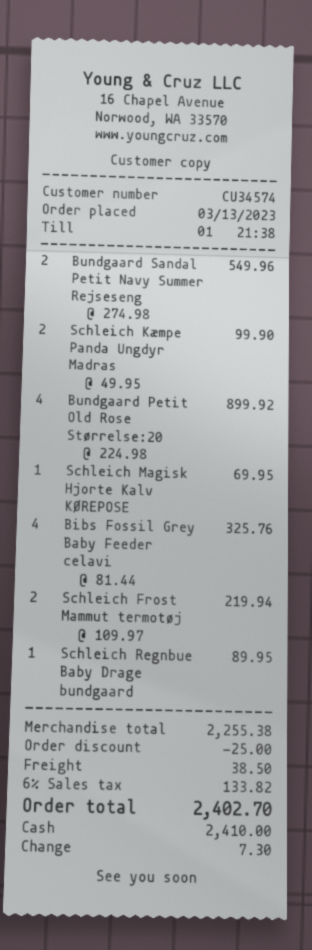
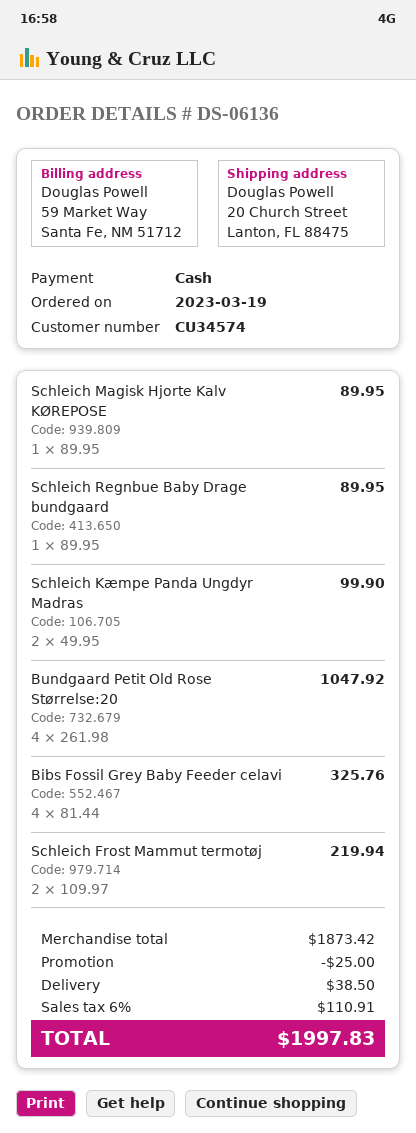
order date: 2023-03-13 -> 2023-03-19
Bundgaard Sandal Petit Navy Summer Rejseseng: 2 x 274.98 = 549.96 -> none
Bundgaard Petit Old Rose Størrelse:20: 4 x 224.98 = 899.92 -> 4 x 261.98 = 1047.92
Schleich Magisk Hjorte Kalv KØREPOSE: 1 x 69.95 = 69.95 -> 1 x 89.95 = 89.95
subtotal: 2255.38 -> 1873.42
tax: 6% = 133.82 -> 6% = 110.91
total: 2402.70 -> 1997.83

